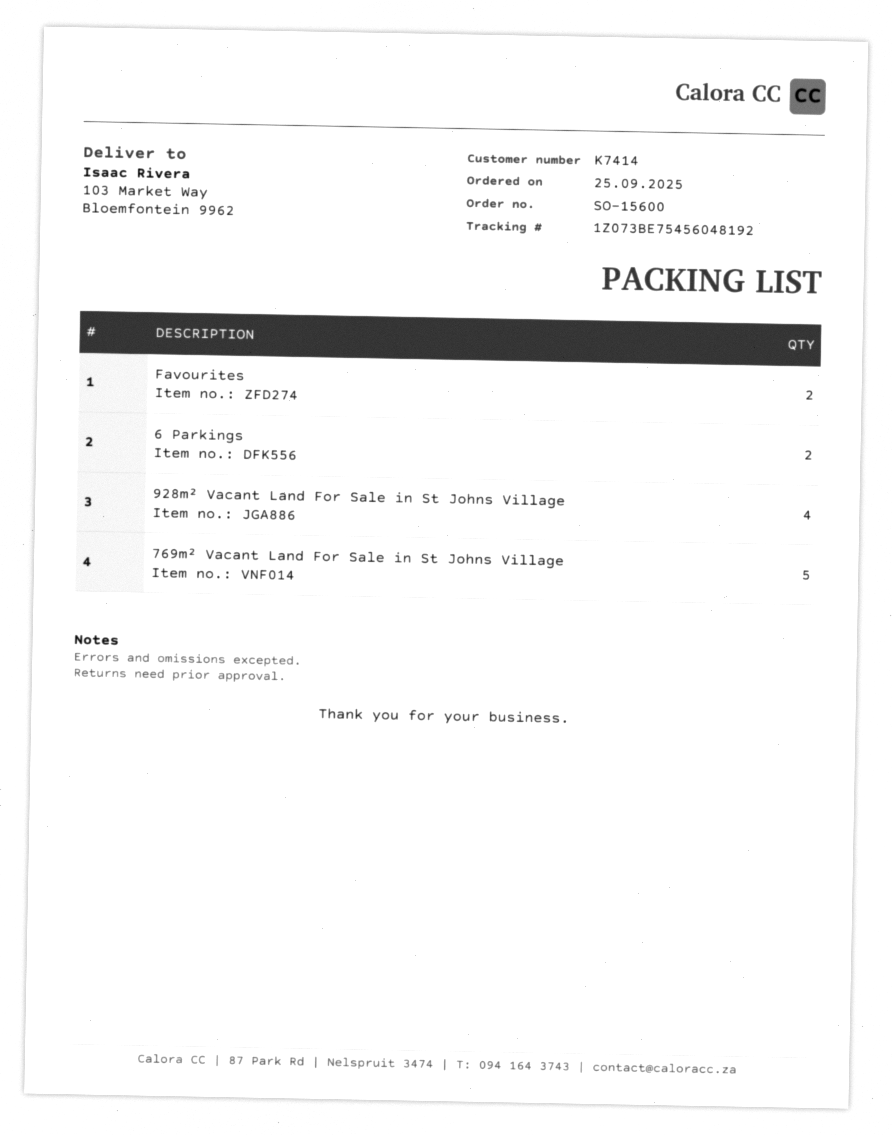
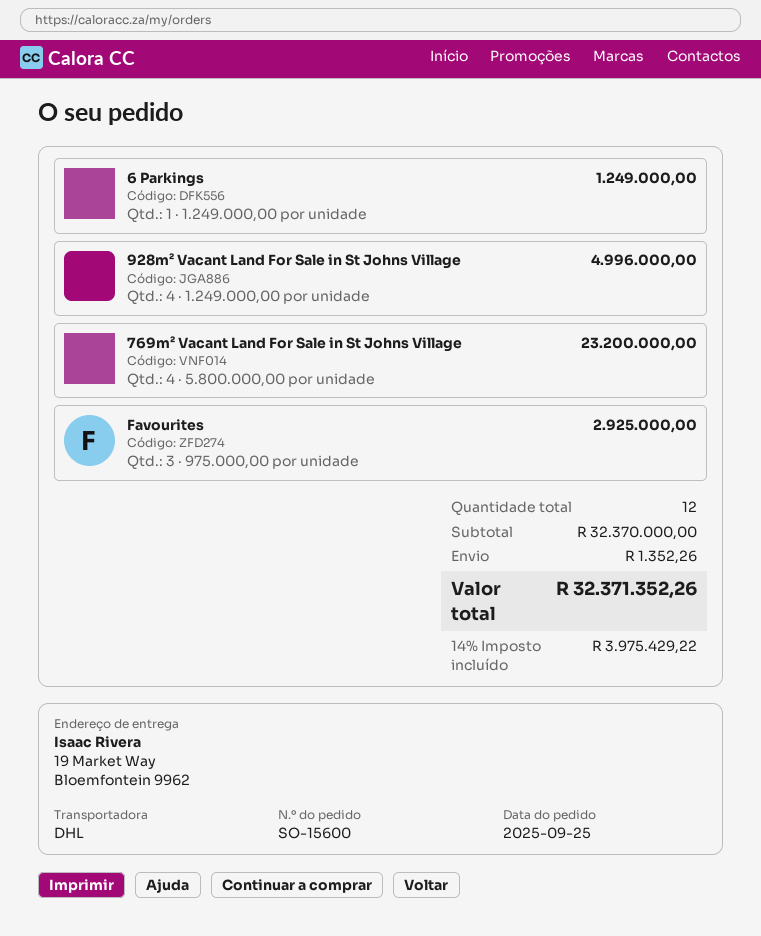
ship to: 103 Market Way, Bloemfontein 9962 -> 19 Market Way, Bloemfontein 9962
Favourites: 2 -> 3
6 Parkings: 2 -> 1
769m² Vacant Land For Sale in St Johns Village: 5 -> 4

